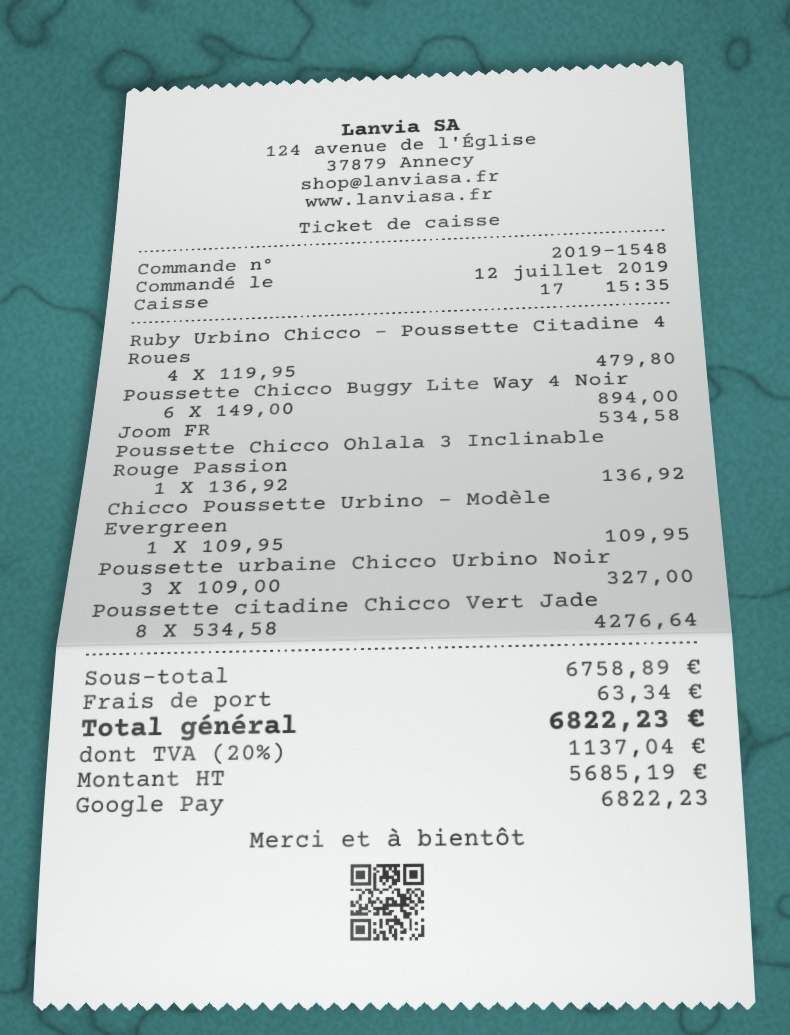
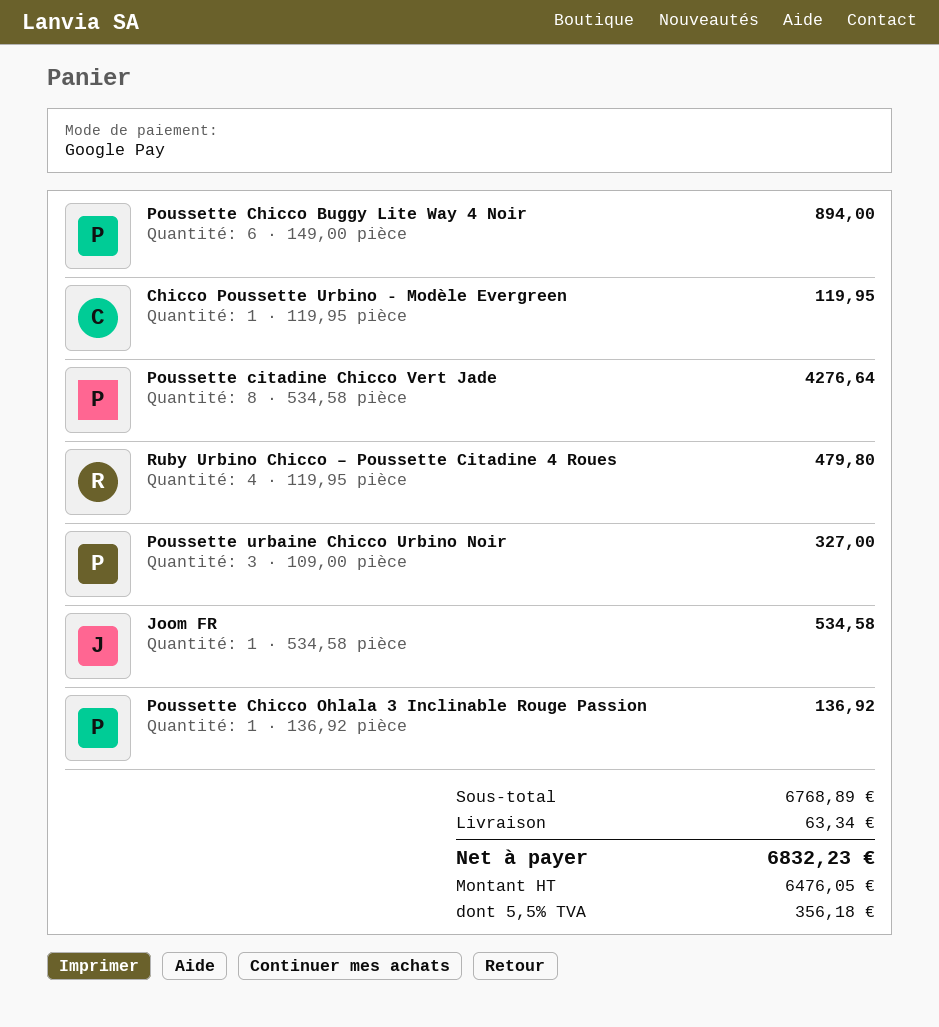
Chicco Poussette Urbino - Modèle Evergreen: 1 x 109.95 = 109.95 -> 1 x 119.95 = 119.95
subtotal: 6758.89 -> 6768.89
net: 5685.19 -> 6476.05
tax: 20% = 1137.04 -> 5.5% = 356.18
total: 6822.23 -> 6832.23

